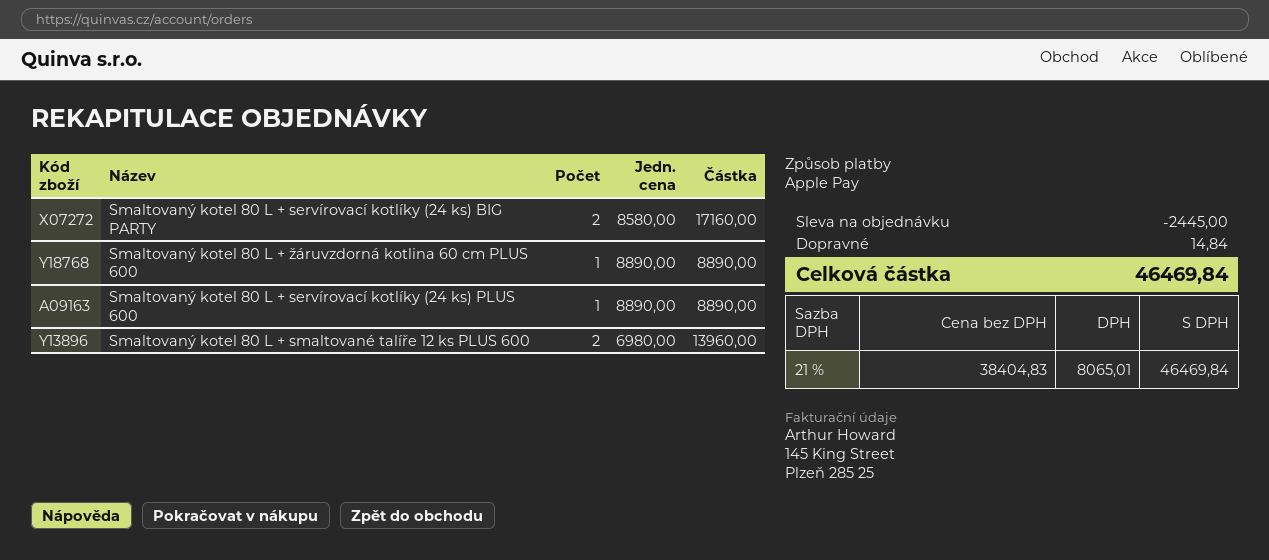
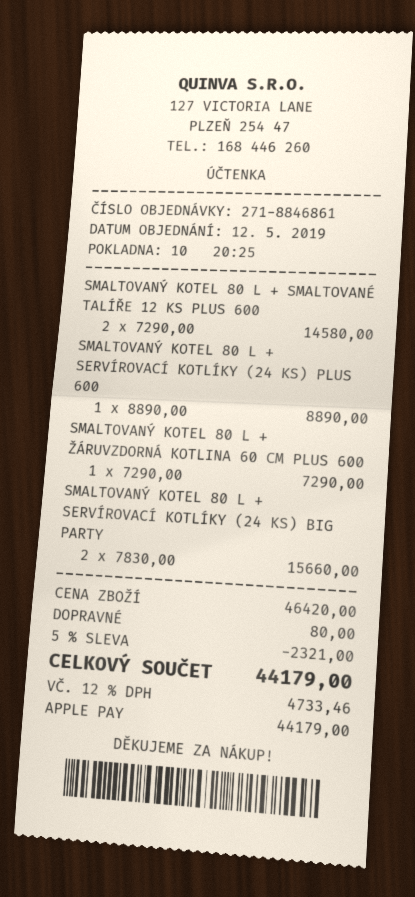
Smaltovaný kotel 80 L + servírovací kotlíky (24 ks) BIG PARTY: 2 x 8580.00 = 17160.00 -> 2 x 7830.00 = 15660.00
Smaltovaný kotel 80 L + žáruvzdorná kotlina 60 cm PLUS 600: 1 x 8890.00 = 8890.00 -> 1 x 7290.00 = 7290.00
Smaltovaný kotel 80 L + smaltované talíře 12 ks PLUS 600: 2 x 6980.00 = 13960.00 -> 2 x 7290.00 = 14580.00
discount: 2445.00 -> 2321.00
shipping: 14.84 -> 80.00
tax: 21% = 8065.01 -> 12% = 4733.46
total: 46469.84 -> 44179.00

